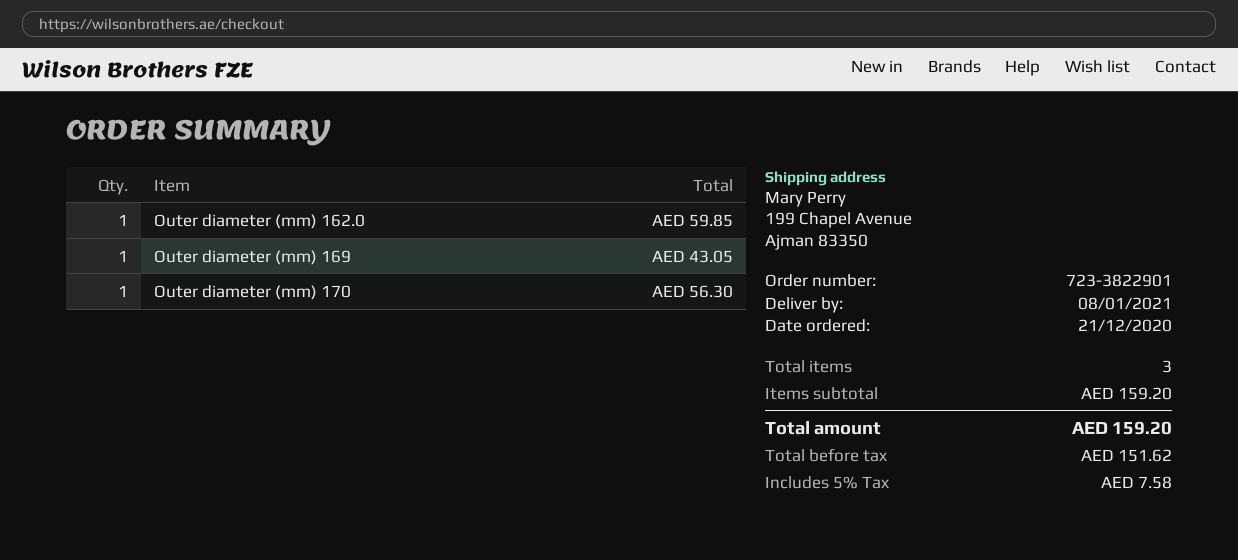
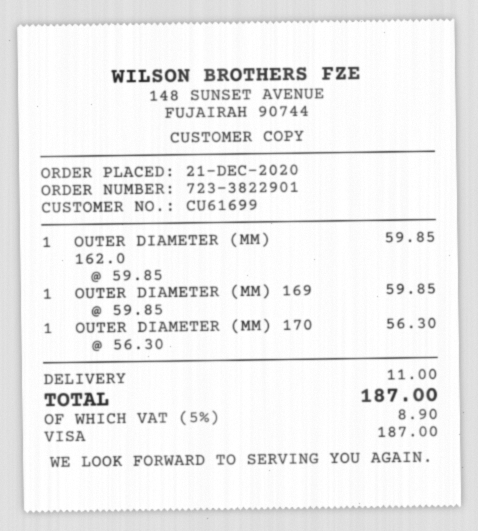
Outer diameter (mm) 169: 1 for 43.05 -> 1 for 59.85
shipping: none -> 11.00
tax: 5% = 7.58 -> 5% = 8.90
total: 159.20 -> 187.00

